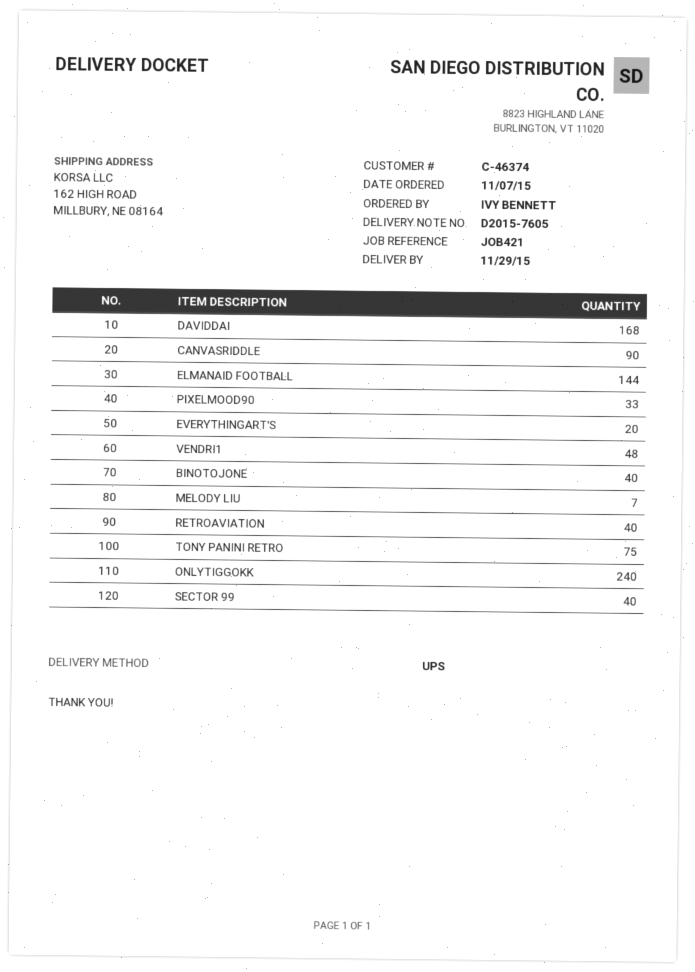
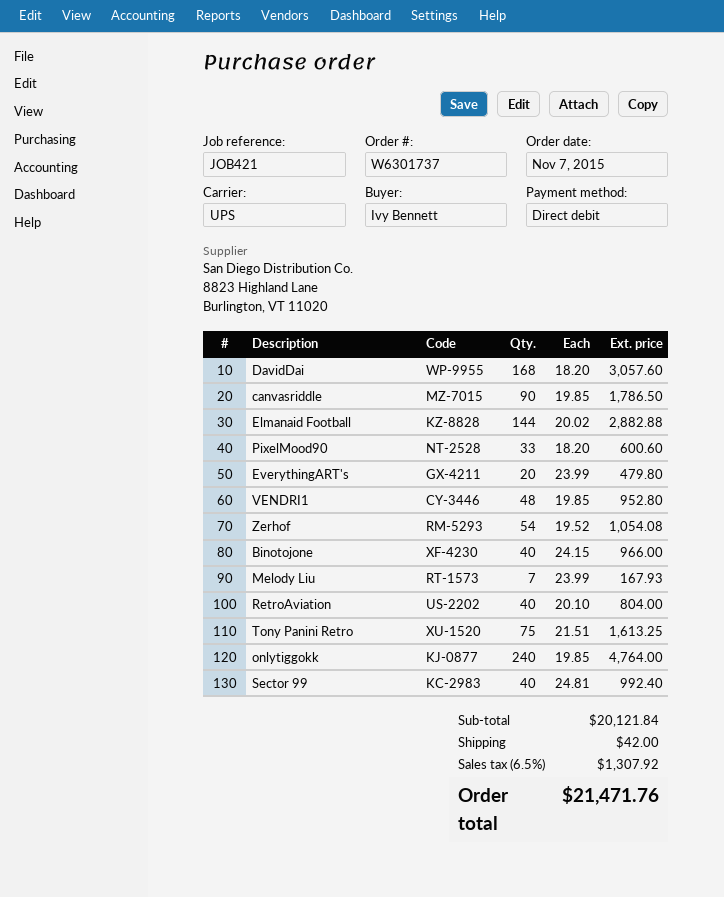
Zerhof: none -> 54

